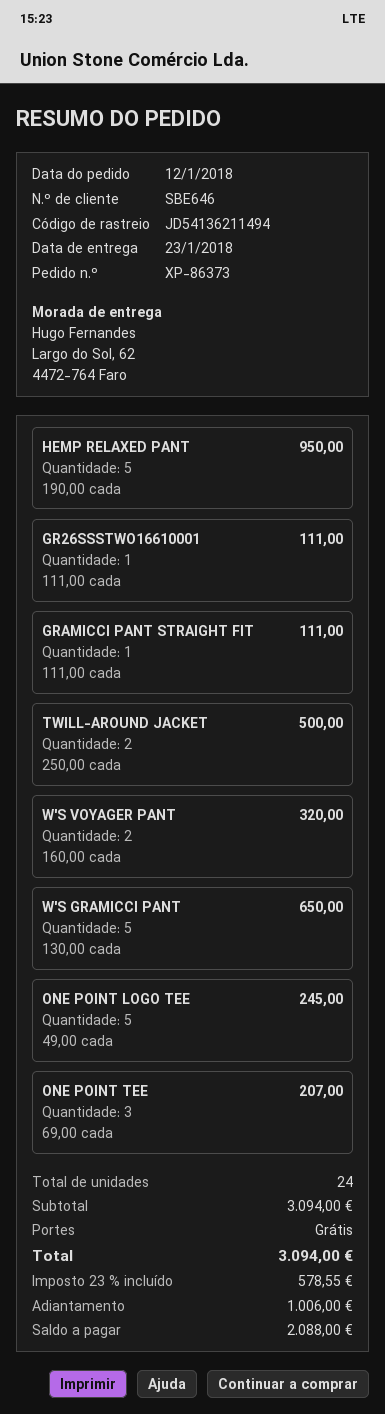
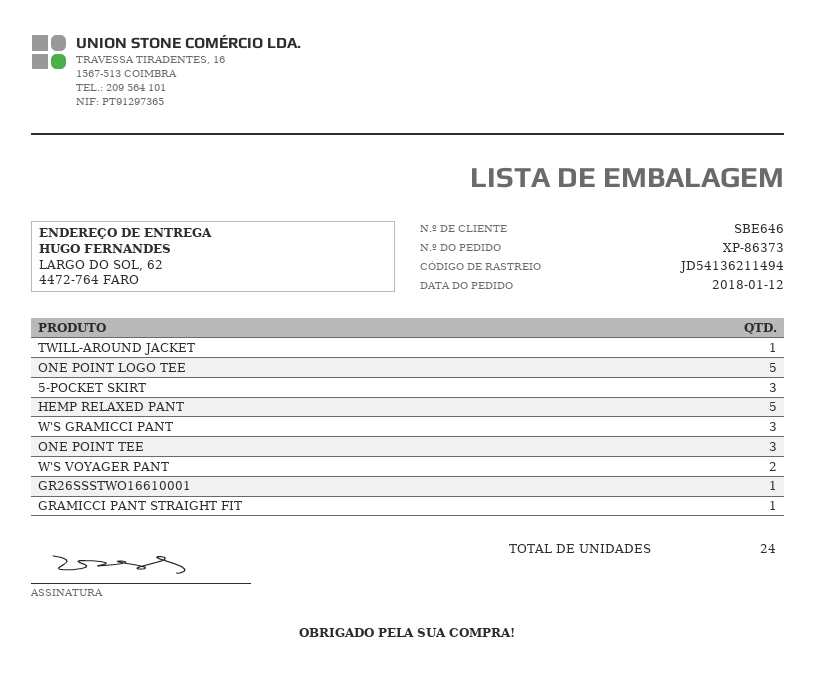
TWILL-AROUND JACKET: 2 -> 1
W'S GRAMICCI PANT: 5 -> 3
5-POCKET SKIRT: none -> 3

